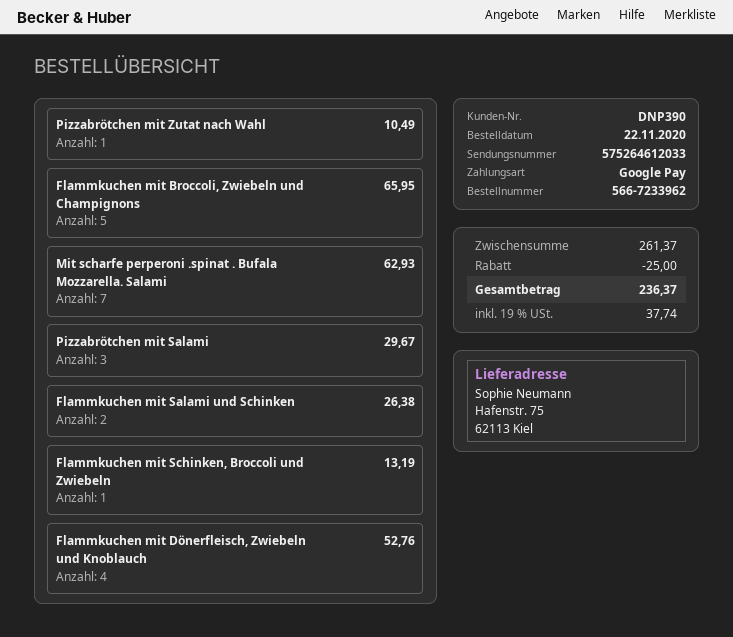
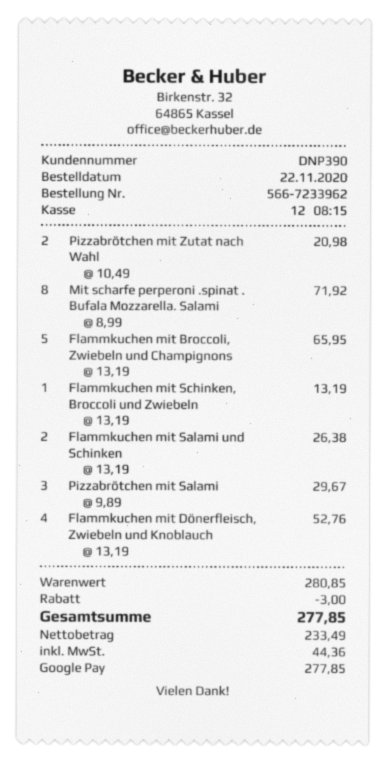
Pizzabrötchen mit Zutat nach Wahl: 1 for 10.49 -> 2 for 20.98
Mit scharfe perperoni .spinat . Bufala Mozzarella. Salami: 7 for 62.93 -> 8 for 71.92
subtotal: 261.37 -> 280.85
discount: 25.00 -> 3.00
tax: 37.74 -> 44.36
total: 236.37 -> 277.85

